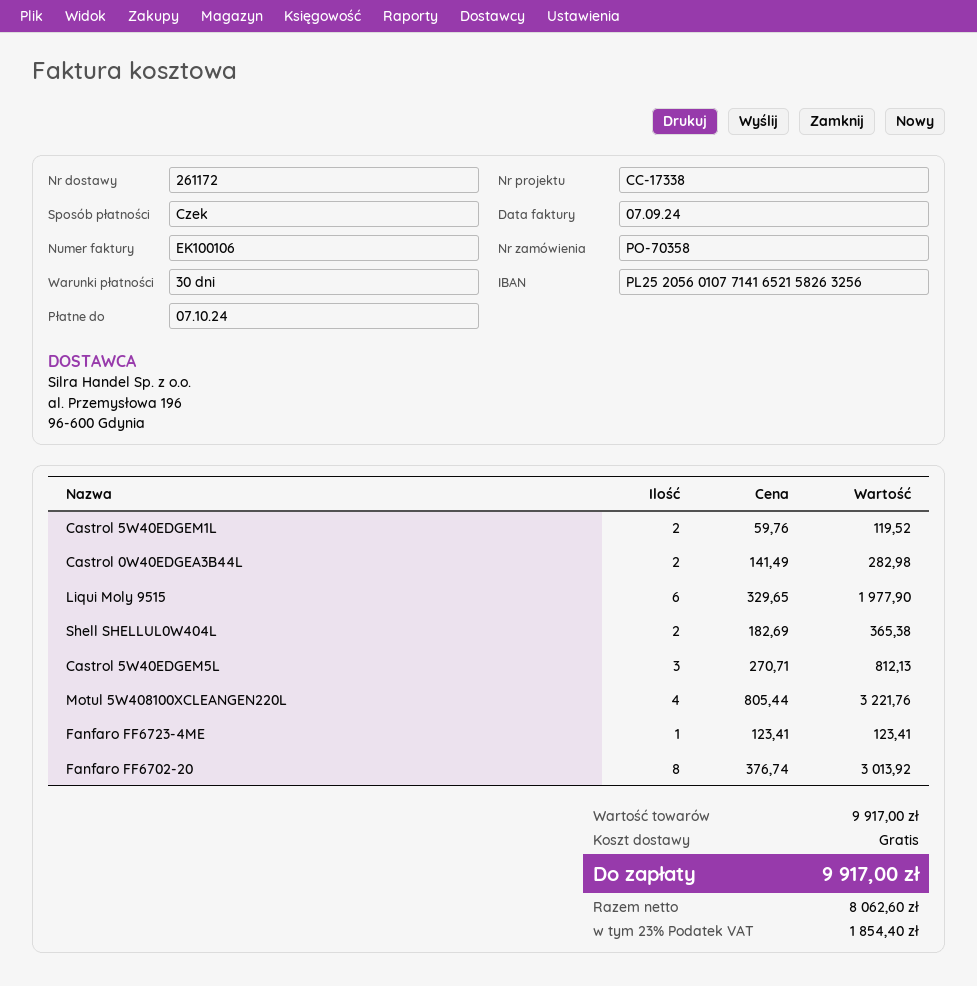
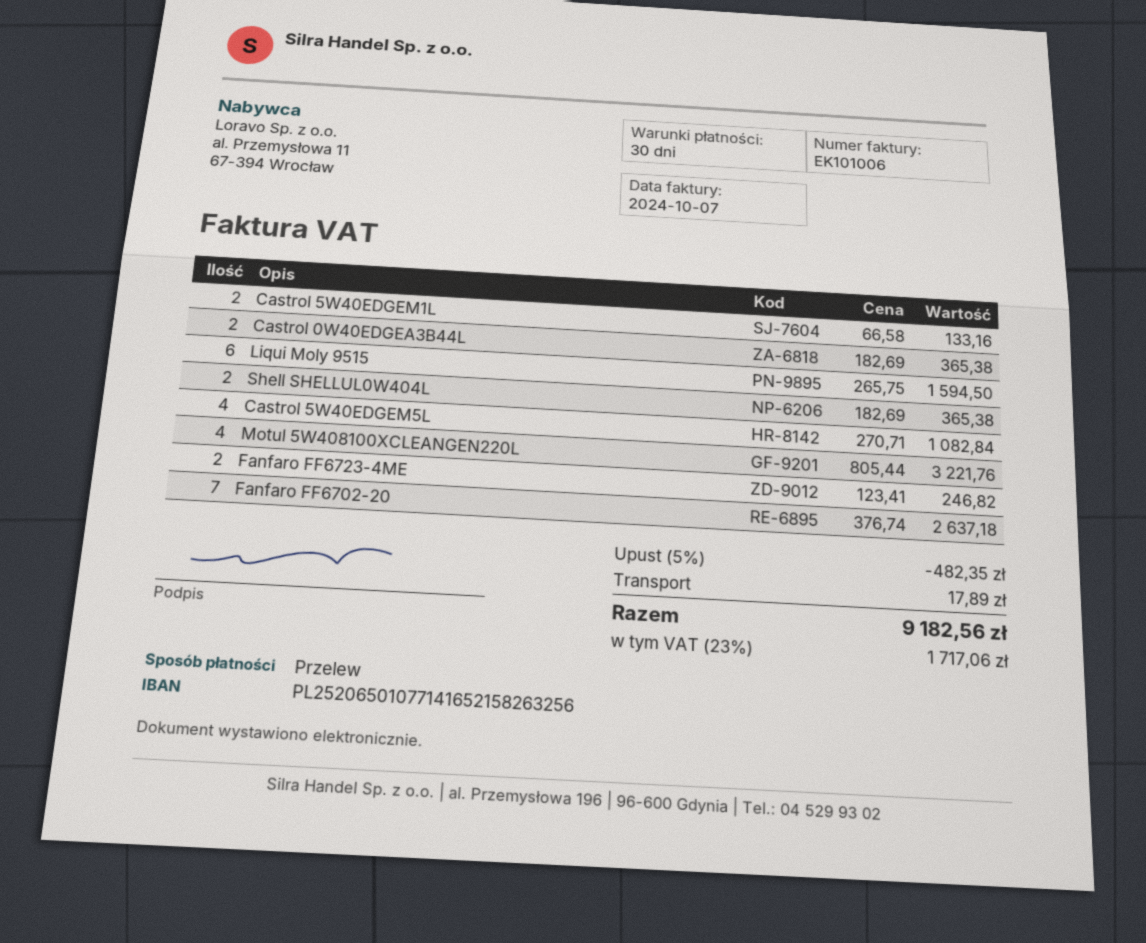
invoice number: EK100106 -> EK101006
invoice date: 2024-09-07 -> 2024-10-07
payment method: cheque -> bank transfer
bank account: PL25205601077141652158263256 -> PL25206501077141652158263256
Castrol 5W40EDGEM1L: 2 x 59.76 = 119.52 -> 2 x 66.58 = 133.16
Castrol 0W40EDGEA3B44L: 2 x 141.49 = 282.98 -> 2 x 182.69 = 365.38
Liqui Moly 9515: 6 x 329.65 = 1977.90 -> 6 x 265.75 = 1594.50
Castrol 5W40EDGEM5L: 3 x 270.71 = 812.13 -> 4 x 270.71 = 1082.84
Fanfaro FF6723-4ME: 1 x 123.41 = 123.41 -> 2 x 123.41 = 246.82
Fanfaro FF6702-20: 8 x 376.74 = 3013.92 -> 7 x 376.74 = 2637.18
discount: none -> 5% = 482.35
shipping: 0.00 -> 17.89
tax: 23% = 1854.40 -> 23% = 1717.06
total: 9917.00 -> 9182.56

